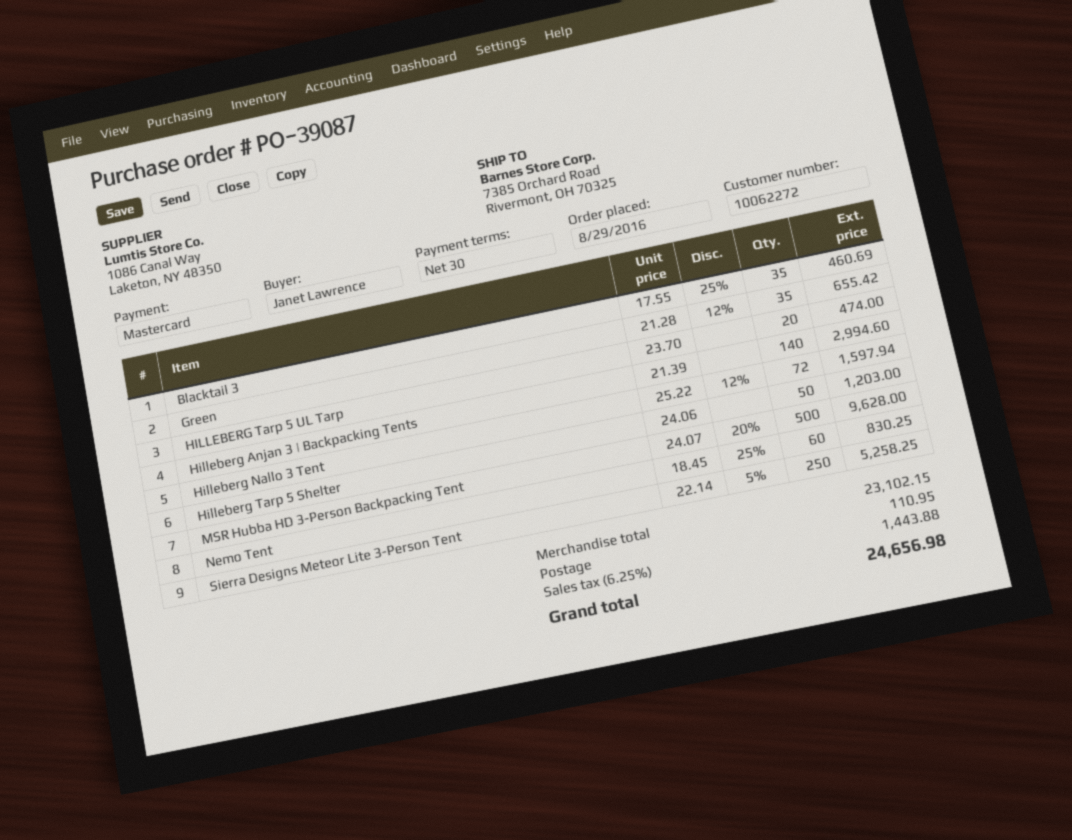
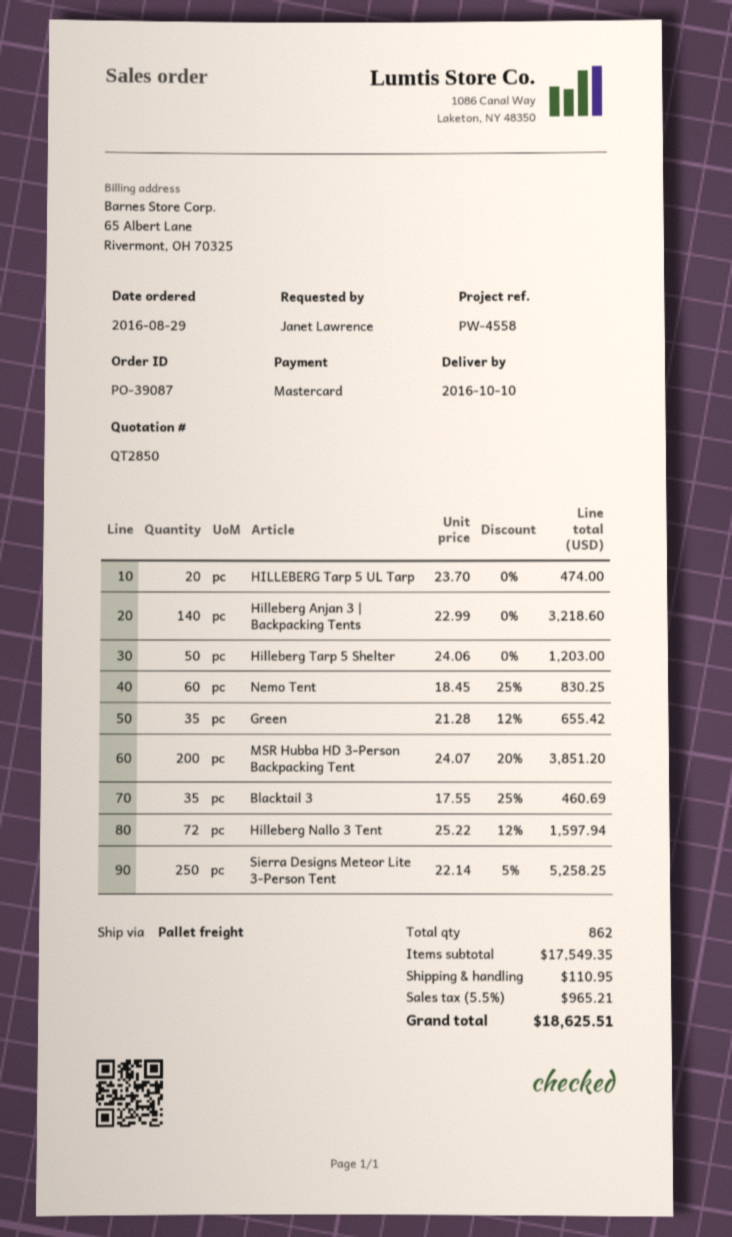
Hilleberg Anjan 3 | Backpacking Tents: 140 x 21.39 = 2994.60 -> 140 x 22.99 = 3218.60
MSR Hubba HD 3-Person Backpacking Tent: 500 x 24.07 - 20% = 9628.00 -> 200 x 24.07 - 20% = 3851.20
subtotal: 23102.15 -> 17549.35
tax: 6.25% = 1443.88 -> 5.5% = 965.21
total: 24656.98 -> 18625.51

